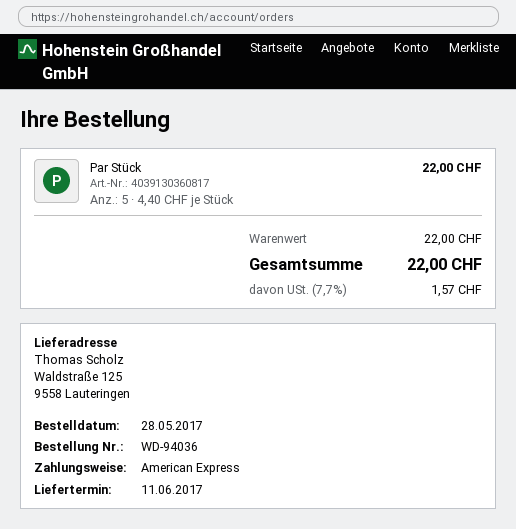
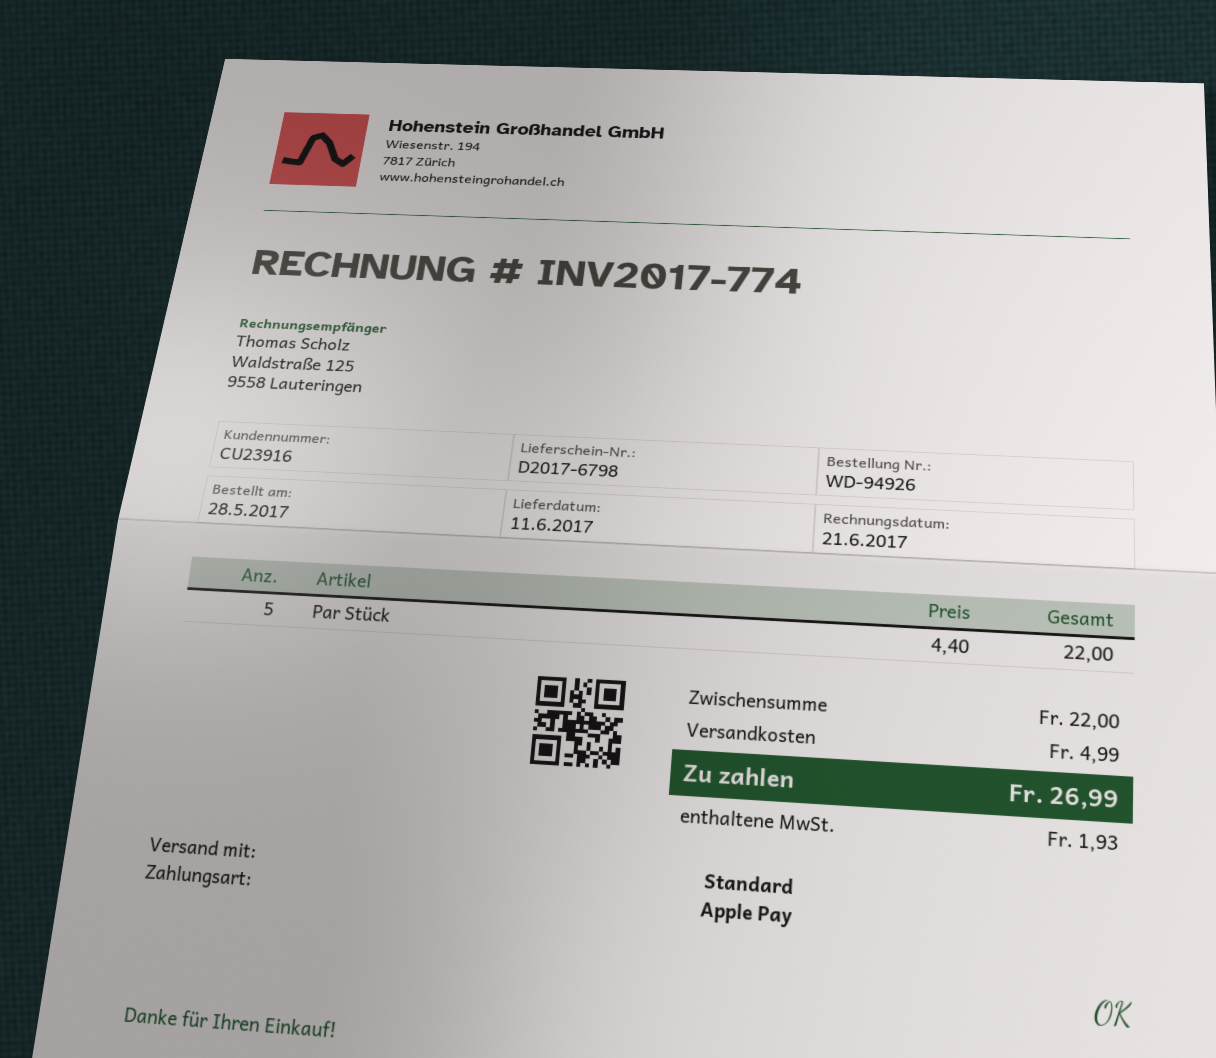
order number: WD-94036 -> WD-94926
payment method: American Express -> Apple Pay
shipping: none -> 4.99
tax: 1.57 -> 1.93
total: 22.00 -> 26.99

